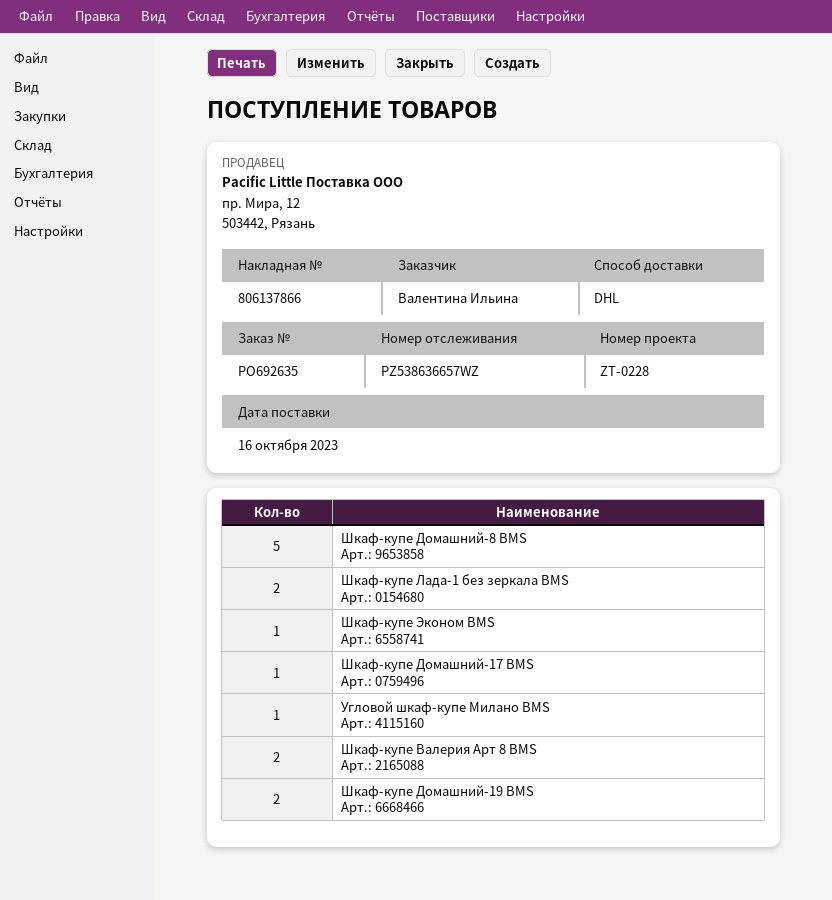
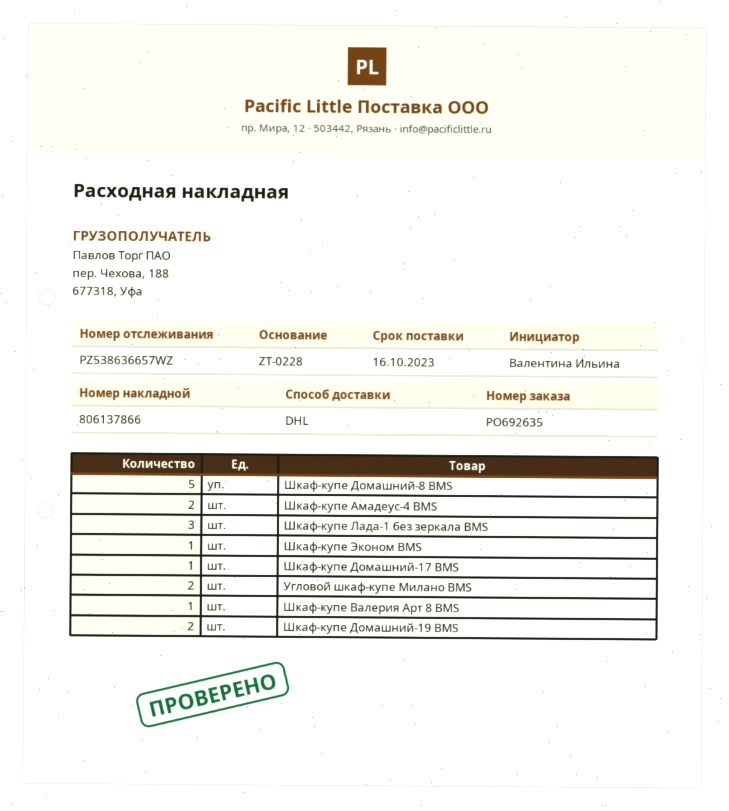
Шкаф-купе Лада-1 без зеркала BMS: 2 -> 3
Угловой шкаф-купе Милано BMS: 1 -> 2
Шкаф-купе Валерия Арт 8 BMS: 2 -> 1
Шкаф-купе Амадеус-4 BMS: none -> 2

